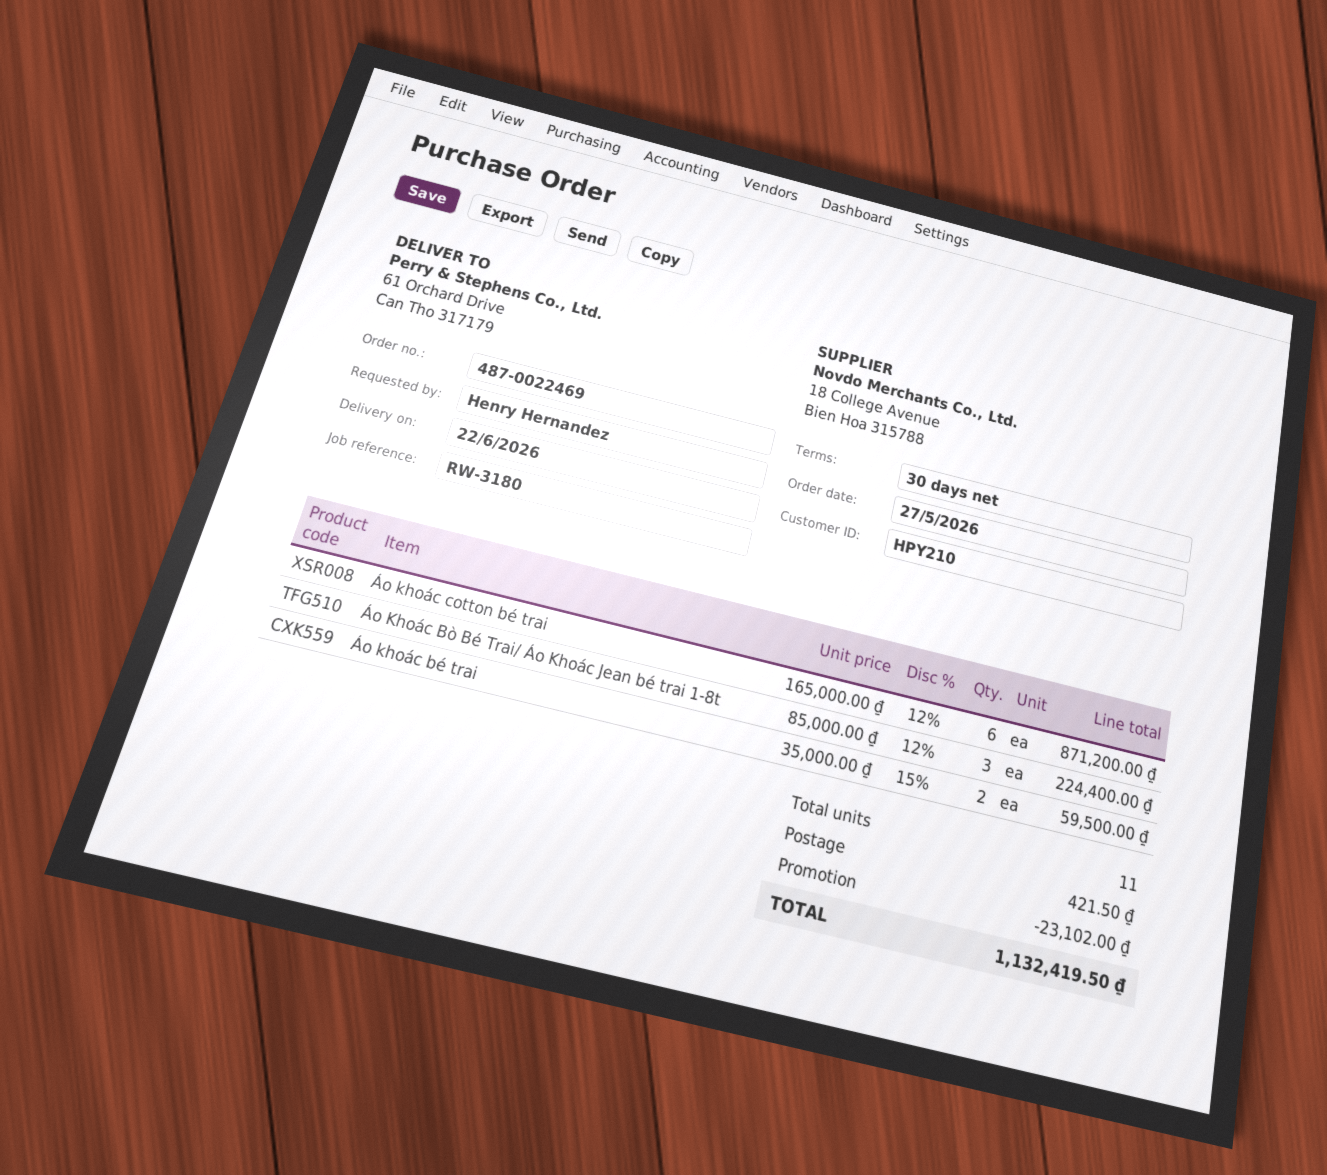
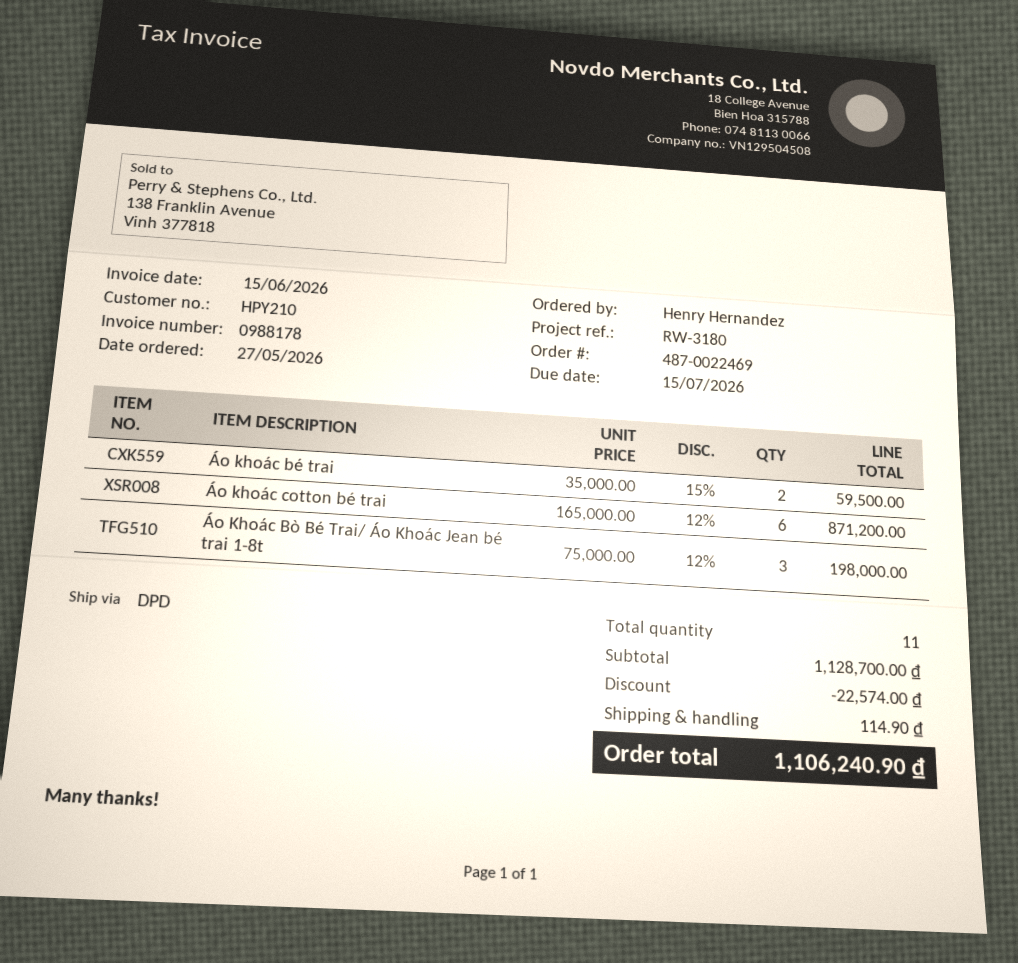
Áo Khoác Bò Bé Trai/ Áo Khoác Jean bé trai 1-8t: 3 x 85000.00 - 12% = 224400.00 -> 3 x 75000.00 - 12% = 198000.00
discount: 23102.00 -> 22574.00
shipping: 421.50 -> 114.90
total: 1132419.50 -> 1106240.90

